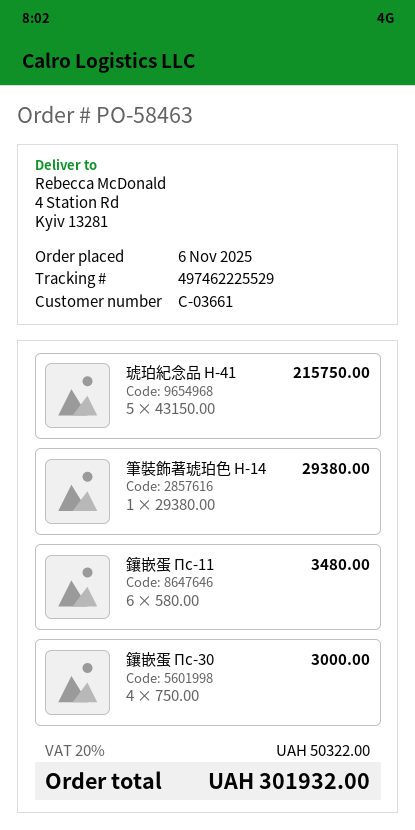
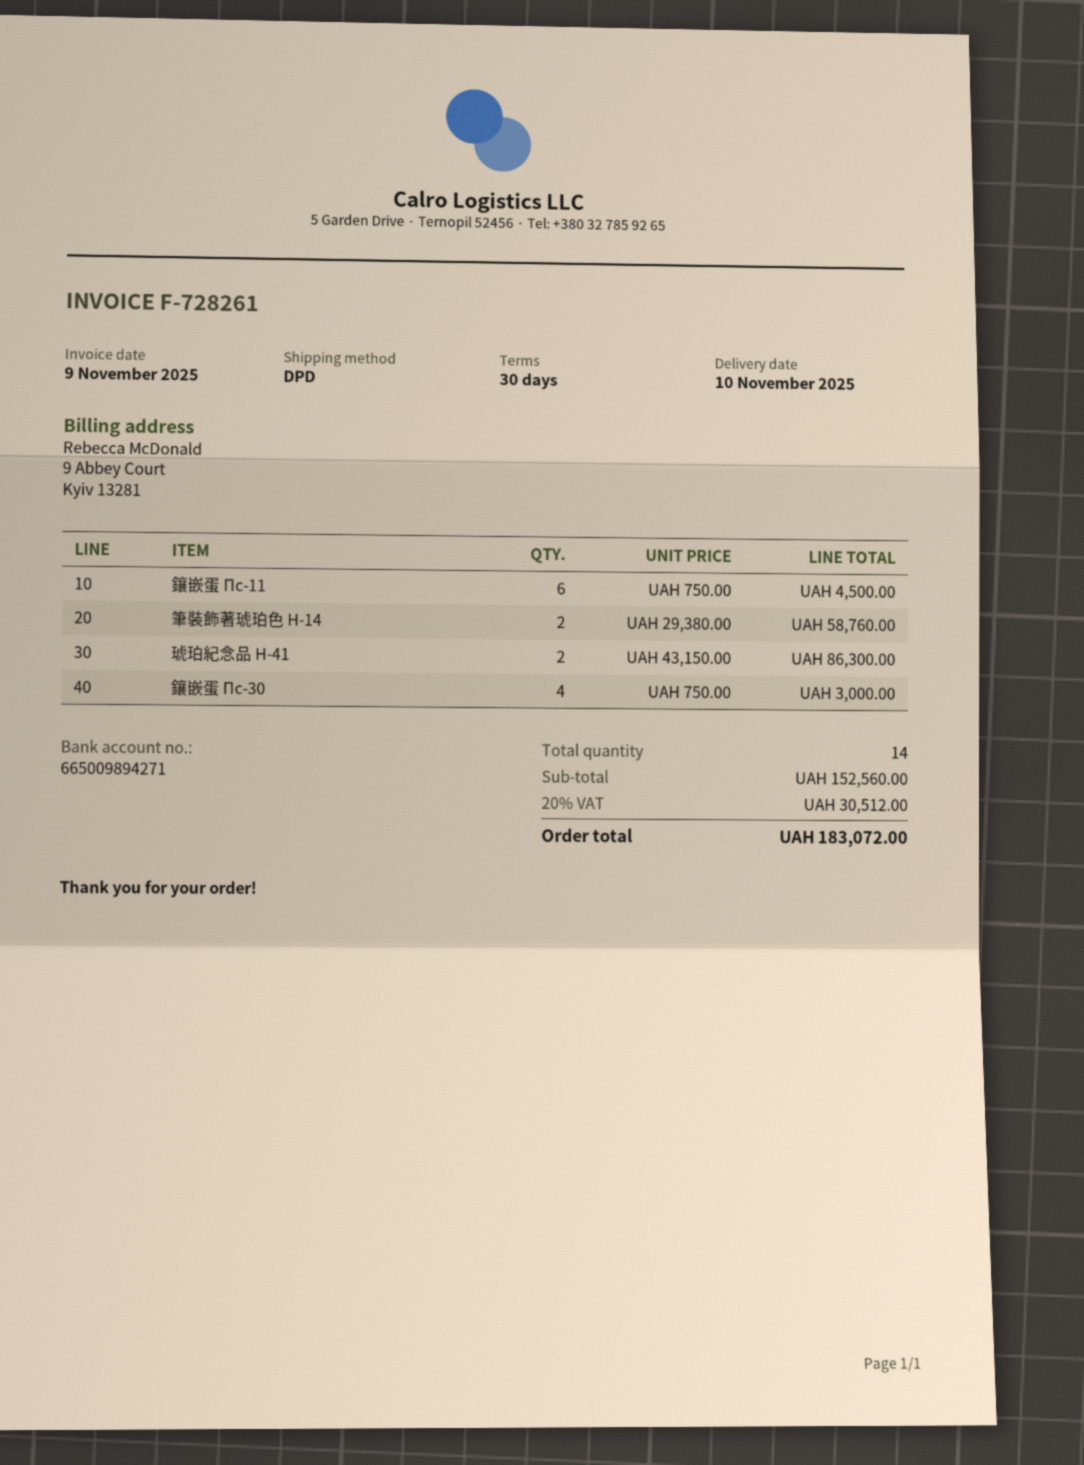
琥珀紀念品 Н-41: 5 x 43150.00 = 215750.00 -> 2 x 43150.00 = 86300.00
筆裝飾著琥珀色 Н-14: 1 x 29380.00 = 29380.00 -> 2 x 29380.00 = 58760.00
鑲嵌蛋 Пс-11: 6 x 580.00 = 3480.00 -> 6 x 750.00 = 4500.00
tax: 20% = 50322.00 -> 20% = 30512.00
total: 301932.00 -> 183072.00

